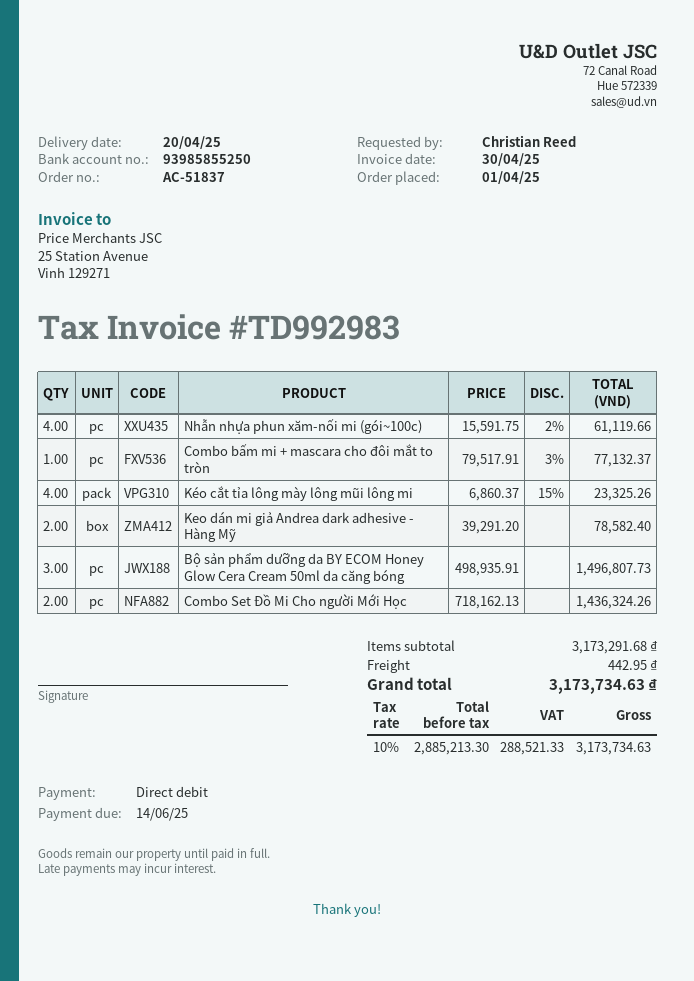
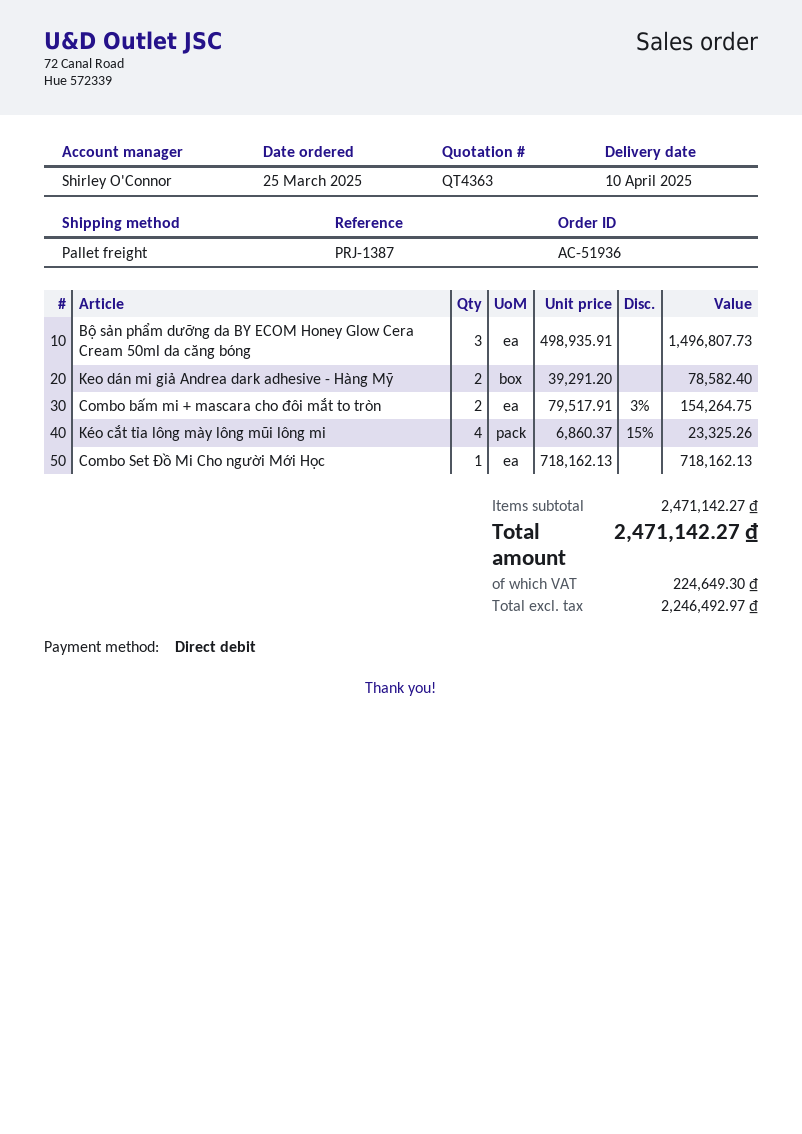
order number: AC-51837 -> AC-51936
order date: 2025-04-01 -> 2025-03-25
delivery date: 2025-04-20 -> 2025-04-10
Nhẫn nhựa phun xăm-nối mi (gói~100c): 4 x 15591.75 - 2% = 61119.66 -> none
Combo bấm mi + mascara cho đôi mắt to tròn: 1 x 79517.91 - 3% = 77132.37 -> 2 x 79517.91 - 3% = 154264.75
Combo Set Đồ Mi Cho người Mới Học: 2 x 718162.13 = 1436324.26 -> 1 x 718162.13 = 718162.13
subtotal: 3173291.68 -> 2471142.27
shipping: 442.95 -> none
net: 2885213.30 -> 2246492.97
tax: 288521.33 -> 224649.30
total: 3173734.63 -> 2471142.27

